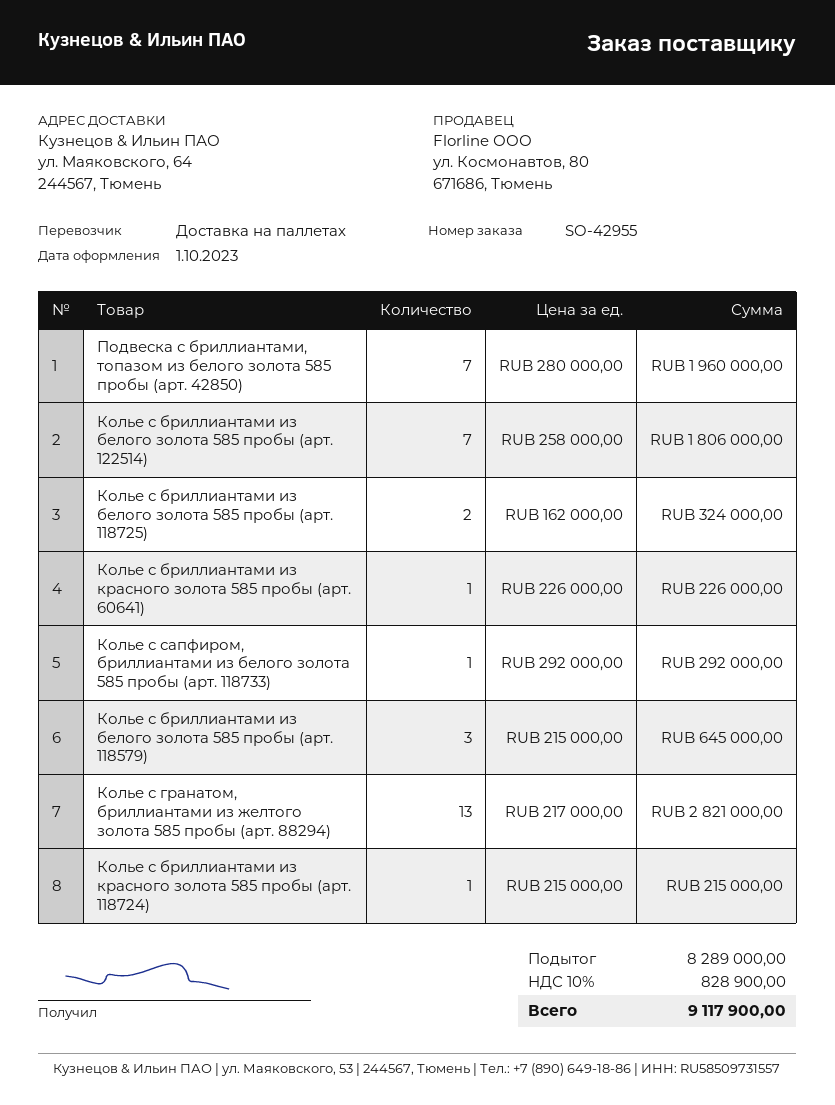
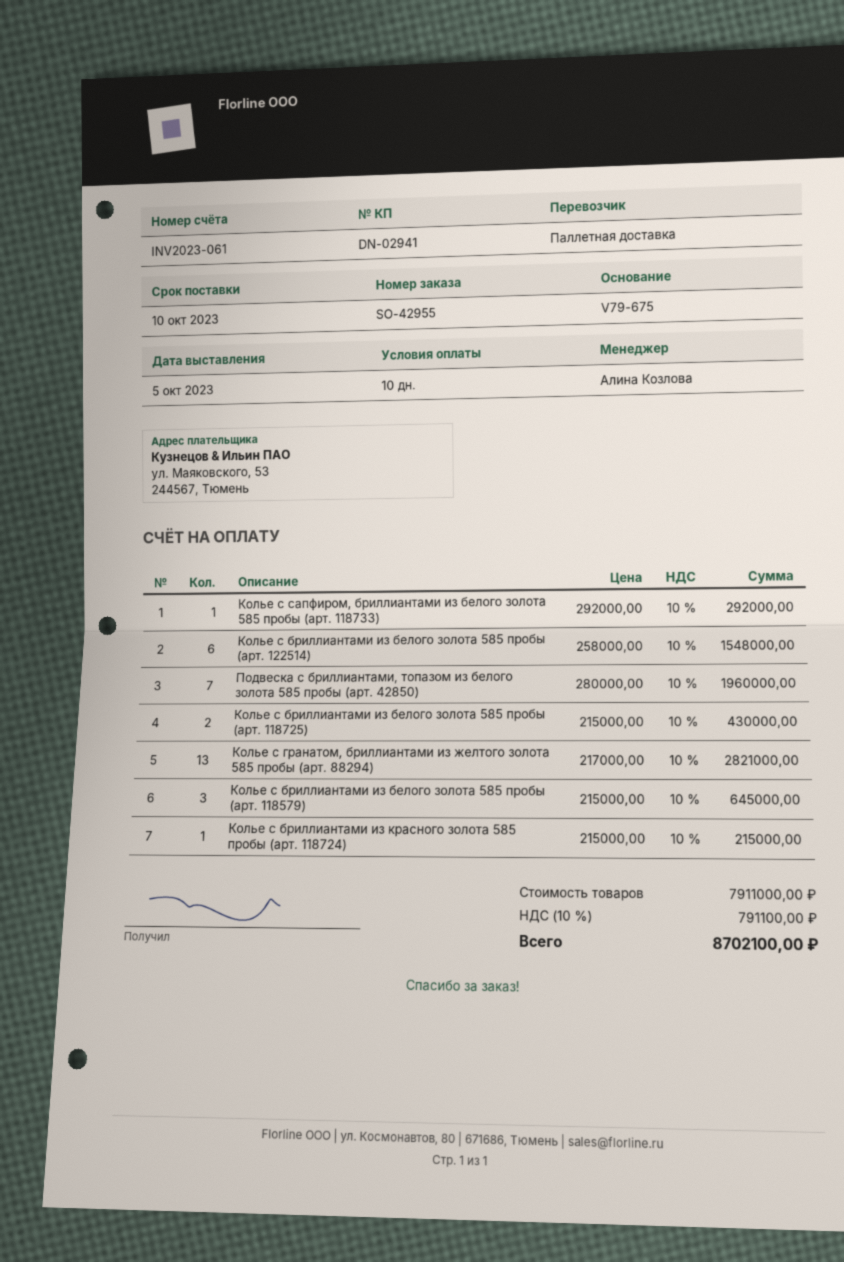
Колье с бриллиантами из белого золота 585 пробы (арт. 122514): 7 x 258000.00 = 1806000.00 -> 6 x 258000.00 = 1548000.00
Колье с бриллиантами из белого золота 585 пробы (арт. 118725): 2 x 162000.00 = 324000.00 -> 2 x 215000.00 = 430000.00
Колье с бриллиантами из красного золота 585 пробы (арт. 60641): 1 x 226000.00 = 226000.00 -> none
subtotal: 8289000.00 -> 7911000.00
tax: 10% = 828900.00 -> 10% = 791100.00
total: 9117900.00 -> 8702100.00

